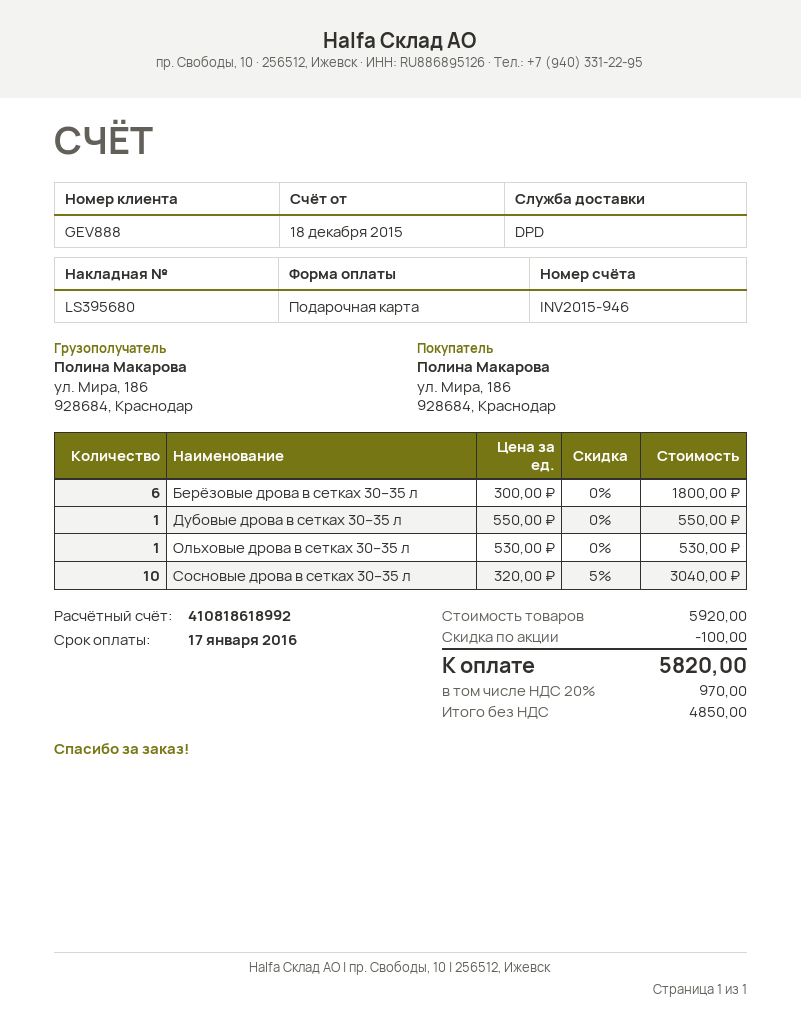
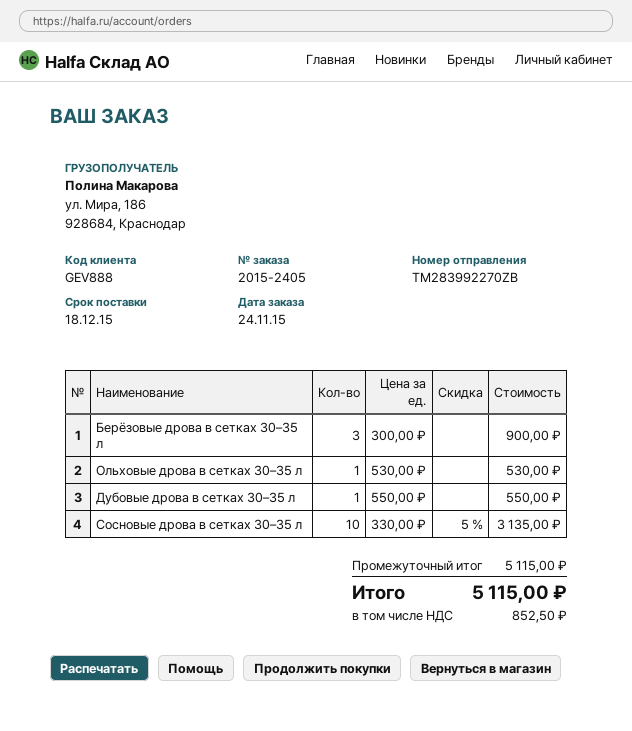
Берёзовые дрова в сетках 30–35 л: 6 x 300.00 = 1800.00 -> 3 x 300.00 = 900.00
Сосновые дрова в сетках 30–35 л: 10 x 320.00 - 5% = 3040.00 -> 10 x 330.00 - 5% = 3135.00
subtotal: 5920.00 -> 5115.00
discount: 100.00 -> none
tax: 970.00 -> 852.50
total: 5820.00 -> 5115.00

